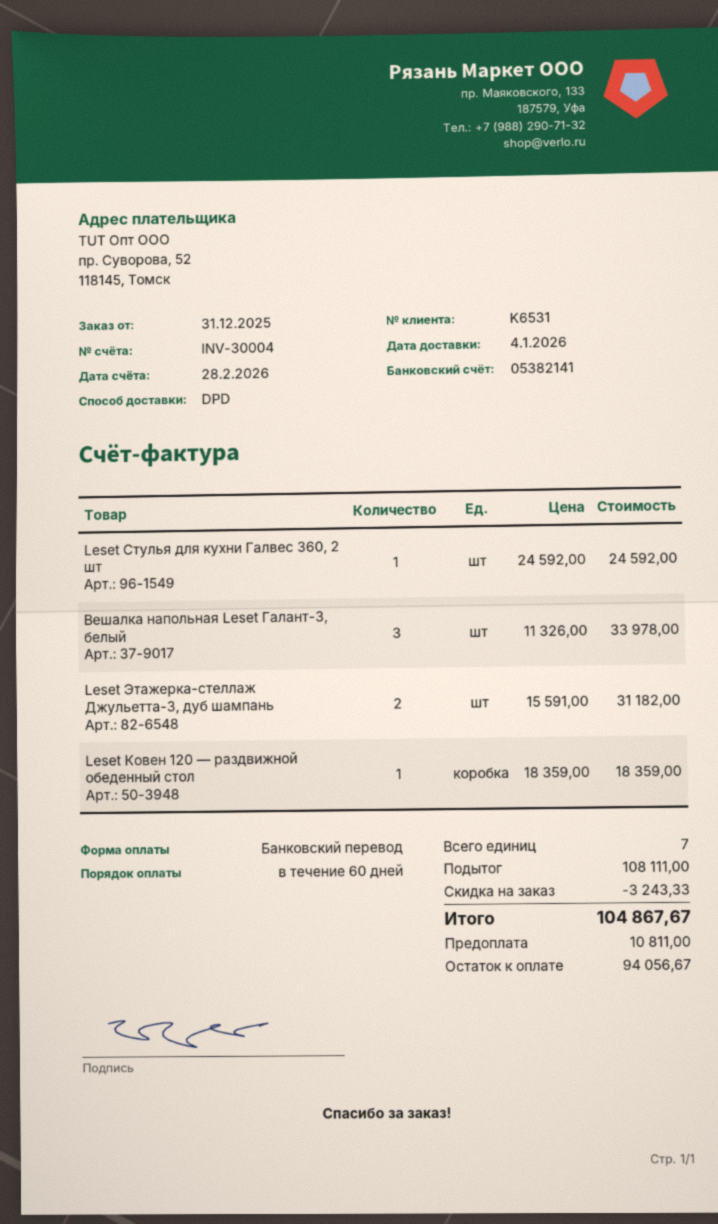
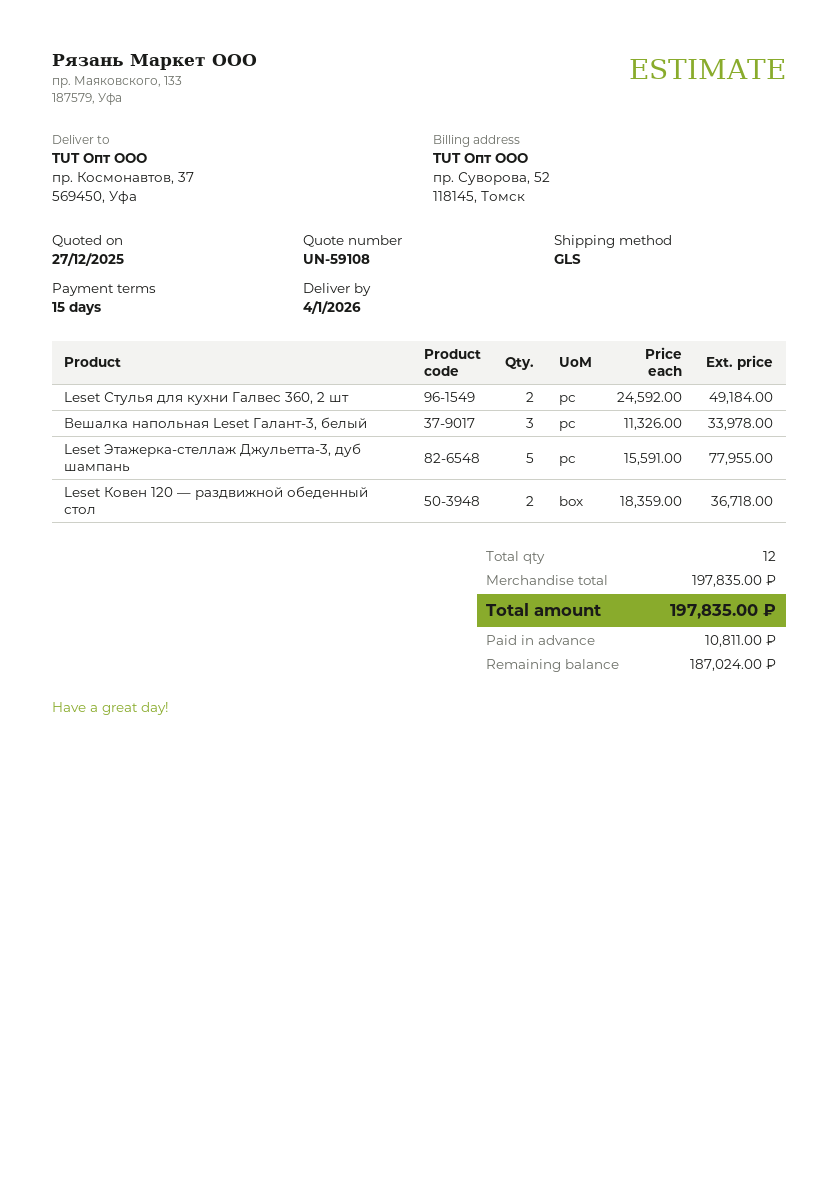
payment terms: 60 days -> 15 days
shipping method: DPD -> GLS
Leset Стулья для кухни Галвес 360, 2 шт: 1 x 24592.00 = 24592.00 -> 2 x 24592.00 = 49184.00
Leset Этажерка-стеллаж Джульетта-3, дуб шампань: 2 x 15591.00 = 31182.00 -> 5 x 15591.00 = 77955.00
Leset Ковен 120 — раздвижной обеденный стол: 1 x 18359.00 = 18359.00 -> 2 x 18359.00 = 36718.00
total quantity: 7 -> 12
subtotal: 108111.00 -> 197835.00
discount: 3243.33 -> none
total: 104867.67 -> 197835.00
balance: 94056.67 -> 187024.00

